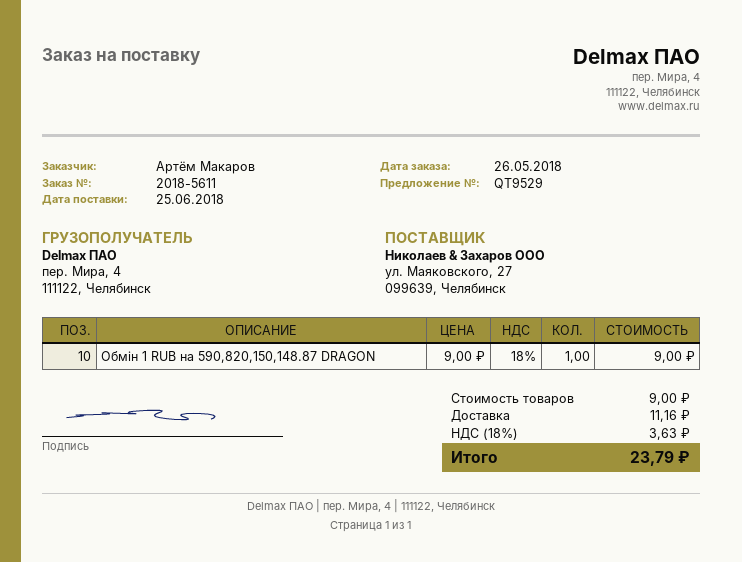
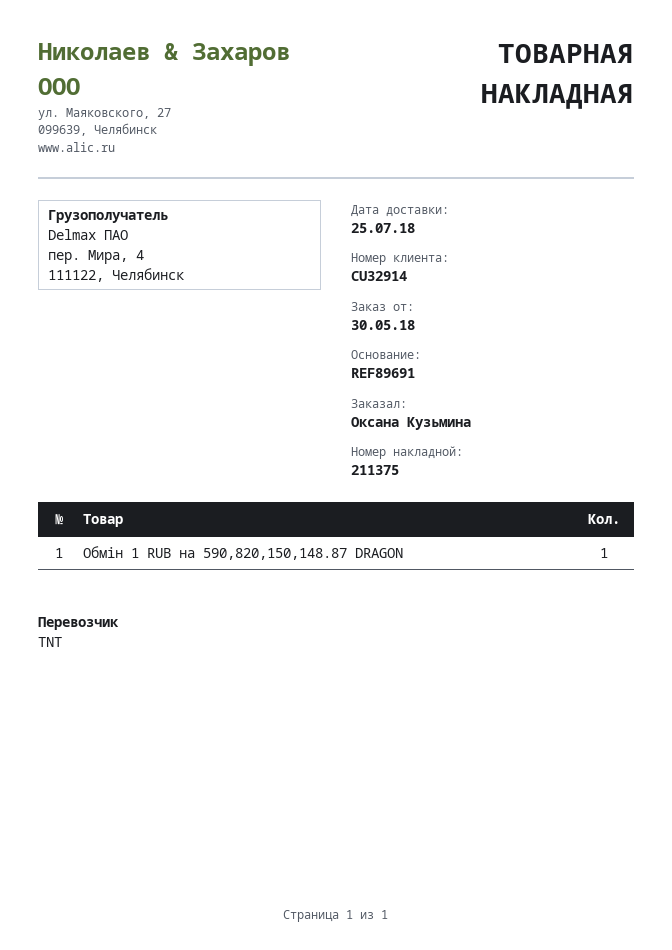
order date: 2018-05-26 -> 2018-05-30
delivery date: 2018-06-25 -> 2018-07-25
ordered by: Артём Макаров -> Оксана Кузьмина

